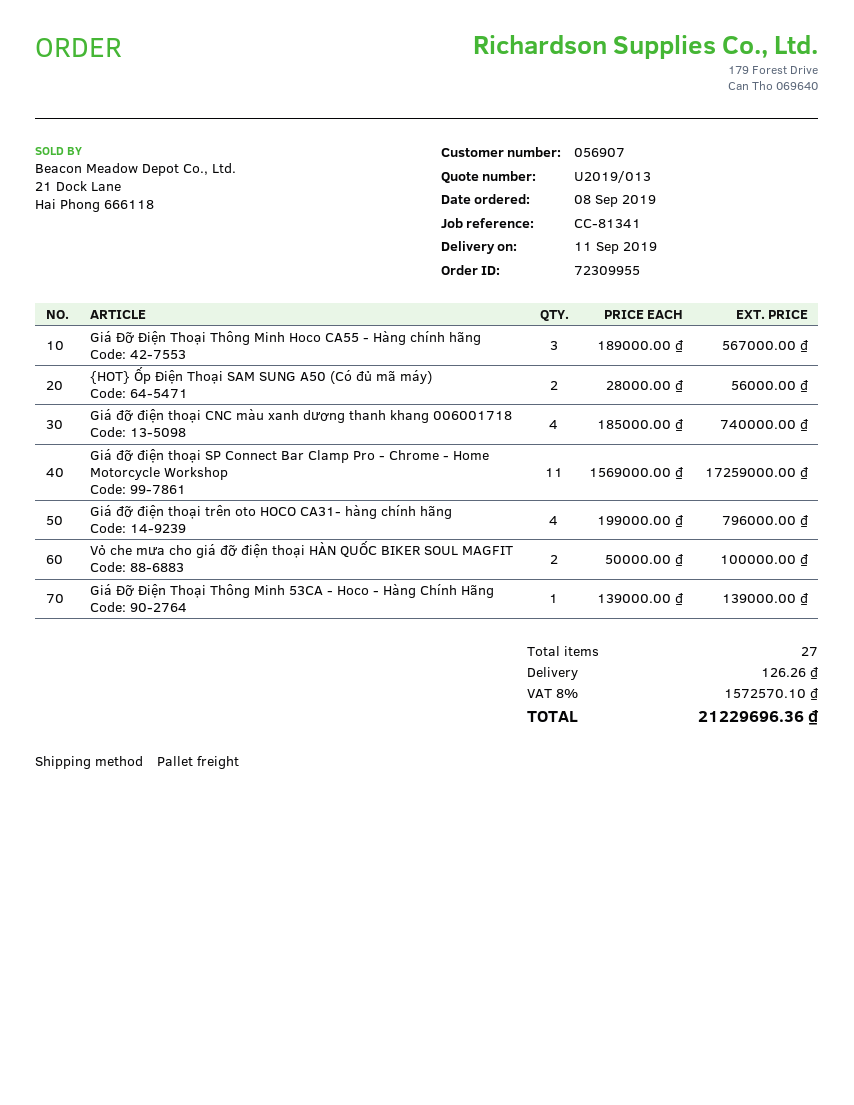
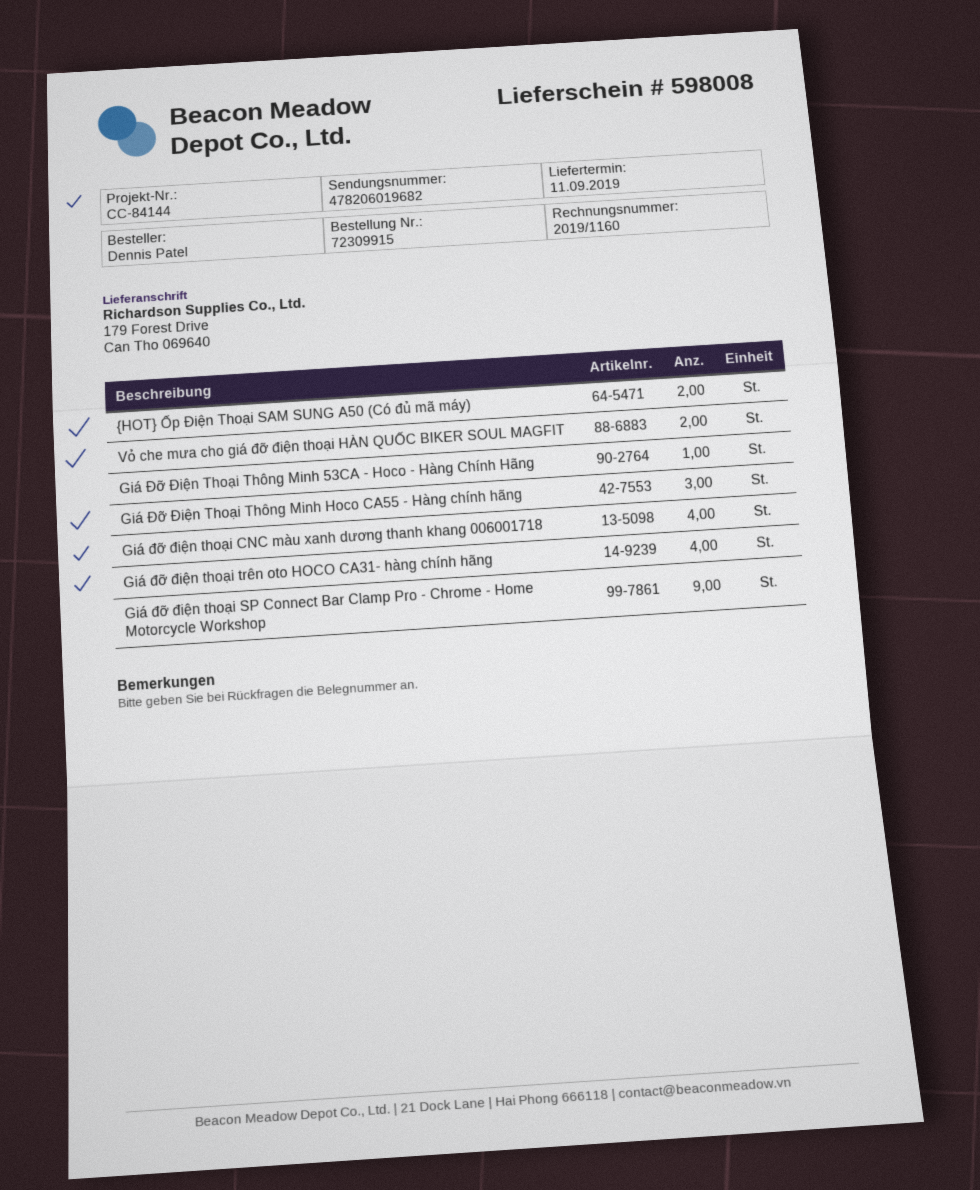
order number: 72309955 -> 72309915
reference: CC-81341 -> CC-84144
Giá đỡ điện thoại SP Connect Bar Clamp Pro - Chrome - Home Motorcycle Workshop: 11 -> 9

